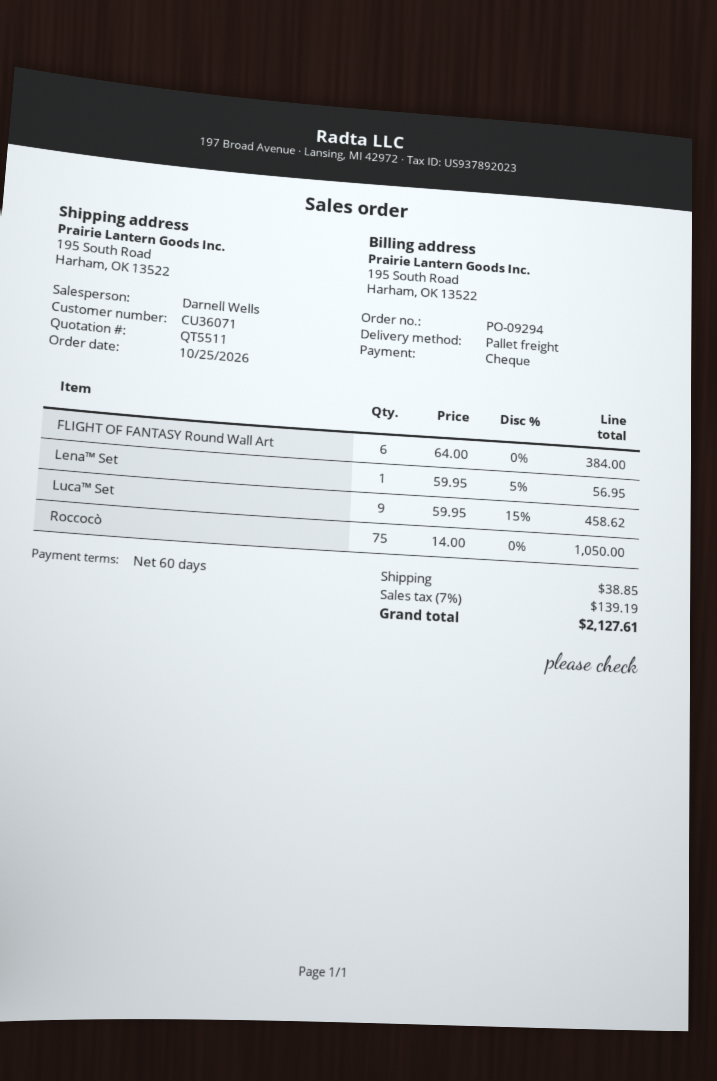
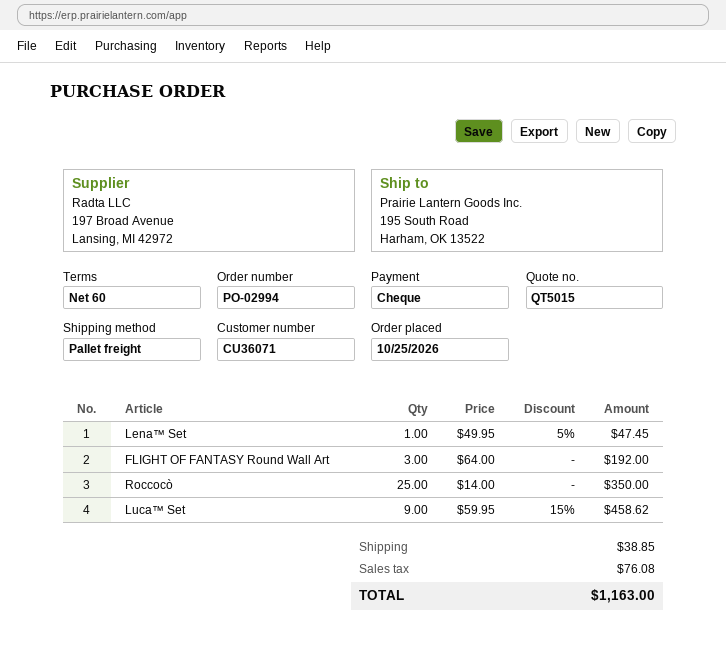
quote number: QT5511 -> QT5015
order number: PO-09294 -> PO-02994
FLIGHT OF FANTASY Round Wall Art: 6 x 64.00 = 384.00 -> 3 x 64.00 = 192.00
Lena™ Set: 1 x 59.95 - 5% = 56.95 -> 1 x 49.95 - 5% = 47.45
Roccocò: 75 x 14.00 = 1050.00 -> 25 x 14.00 = 350.00
tax: 139.19 -> 76.08
total: 2127.61 -> 1163.00

